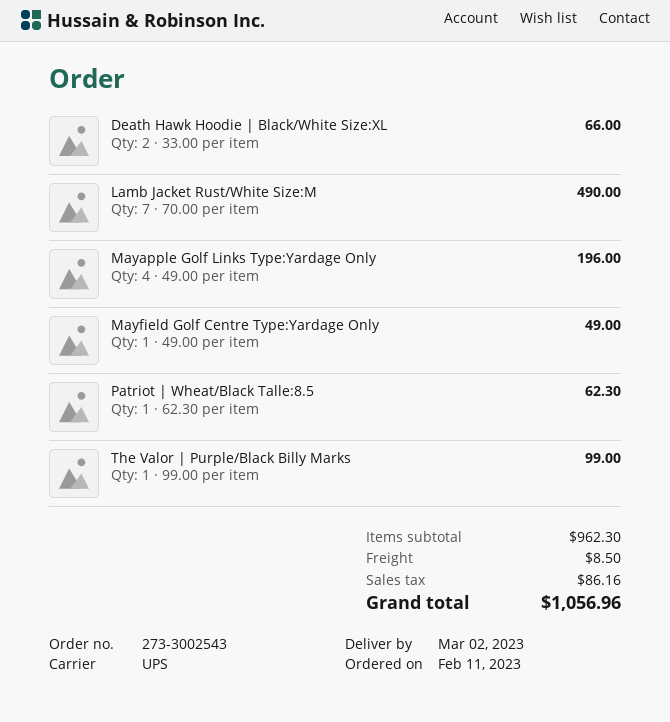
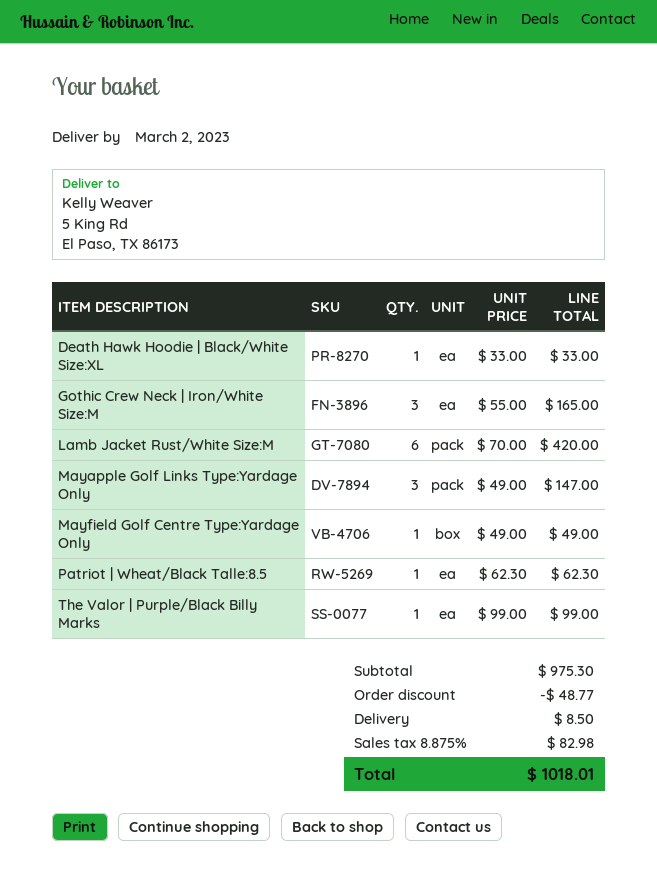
Death Hawk Hoodie | Black/White Size:XL: 2 x 33.00 = 66.00 -> 1 x 33.00 = 33.00
Lamb Jacket Rust/White Size:M: 7 x 70.00 = 490.00 -> 6 x 70.00 = 420.00
Mayapple Golf Links Type:Yardage Only: 4 x 49.00 = 196.00 -> 3 x 49.00 = 147.00
Gothic Crew Neck | Iron/White Size:M: none -> 3 x 55.00 = 165.00
subtotal: 962.30 -> 975.30
discount: none -> 48.77
tax: 86.16 -> 82.98
total: 1056.96 -> 1018.01

